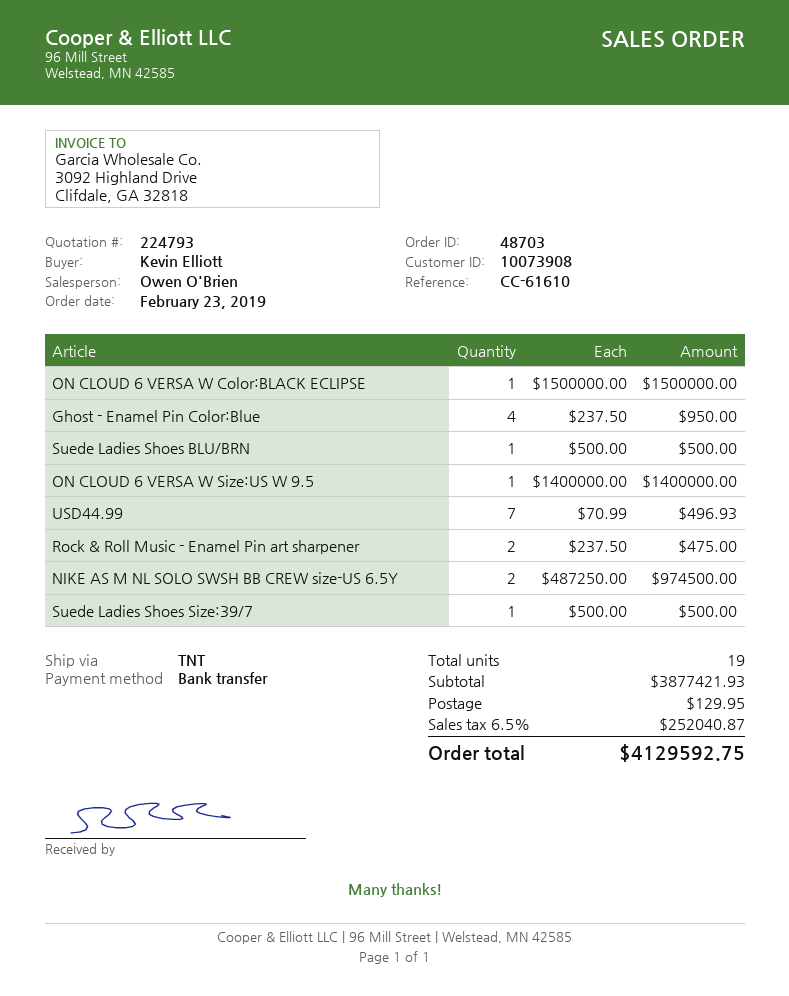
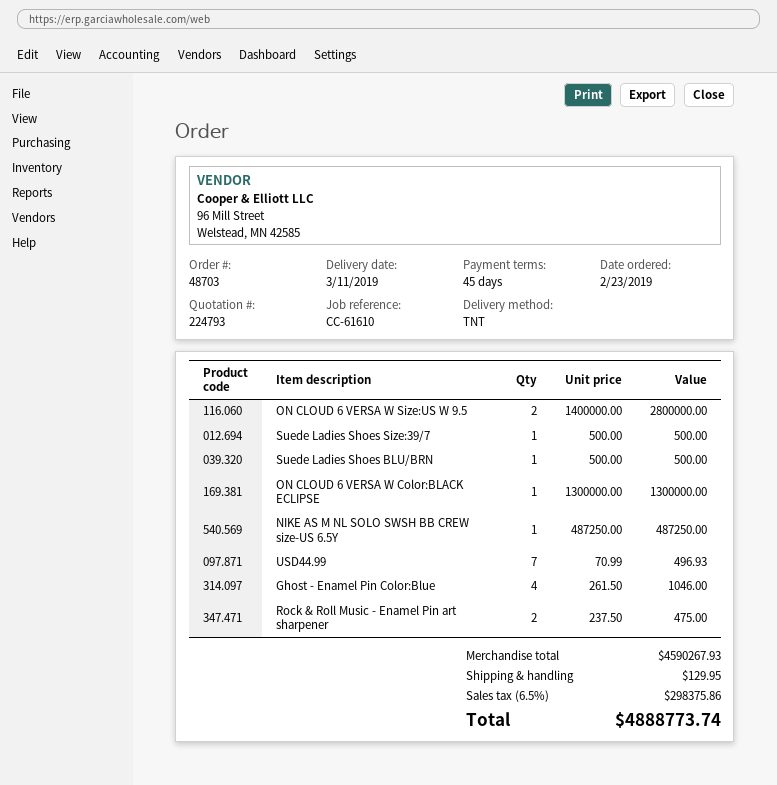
ON CLOUD 6 VERSA W Color:BLACK ECLIPSE: 1 x 1500000.00 = 1500000.00 -> 1 x 1300000.00 = 1300000.00
Ghost - Enamel Pin Color:Blue: 4 x 237.50 = 950.00 -> 4 x 261.50 = 1046.00
ON CLOUD 6 VERSA W Size:US W 9.5: 1 x 1400000.00 = 1400000.00 -> 2 x 1400000.00 = 2800000.00
NIKE AS M NL SOLO SWSH BB CREW size-US 6.5Y: 2 x 487250.00 = 974500.00 -> 1 x 487250.00 = 487250.00
subtotal: 3877421.93 -> 4590267.93
tax: 6.5% = 252040.87 -> 6.5% = 298375.86
total: 4129592.75 -> 4888773.74

